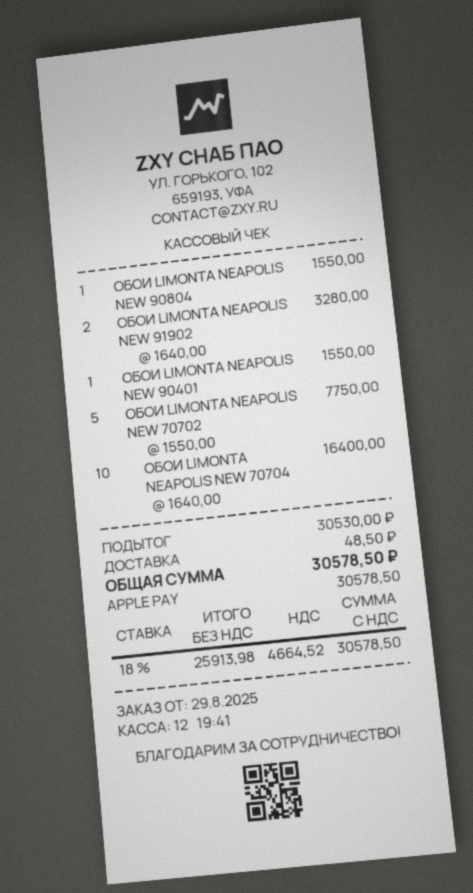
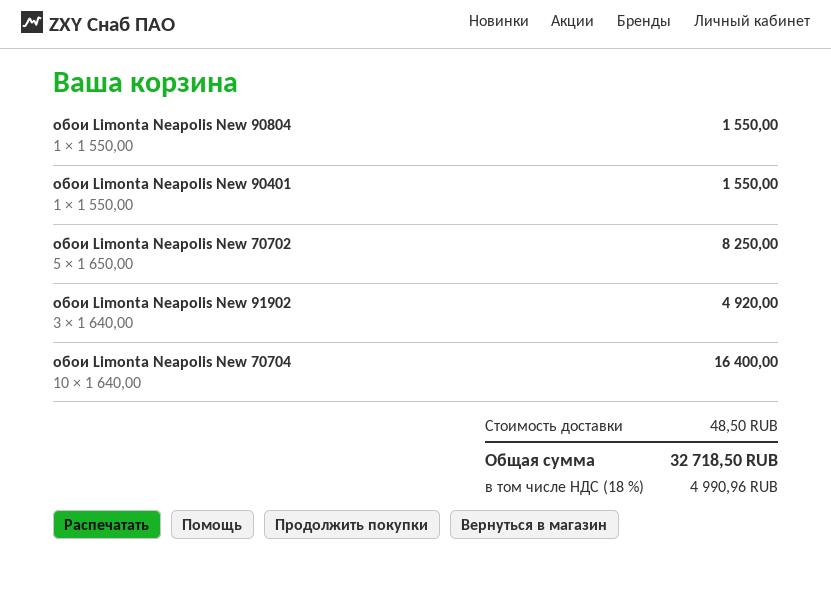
ОБОИ LIMONTA NEAPOLIS NEW 91902: 2 x 1640.00 = 3280.00 -> 3 x 1640.00 = 4920.00
ОБОИ LIMONTA NEAPOLIS NEW 70702: 5 x 1550.00 = 7750.00 -> 5 x 1650.00 = 8250.00
tax: 18% = 4664.52 -> 18% = 4990.96
total: 30578.50 -> 32718.50

